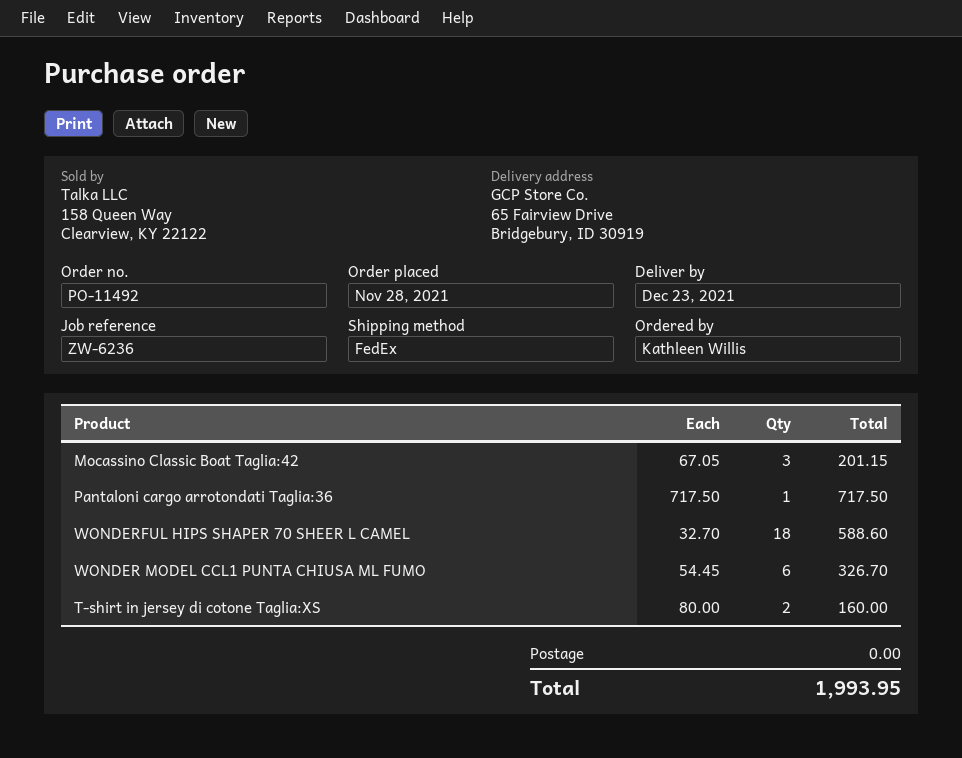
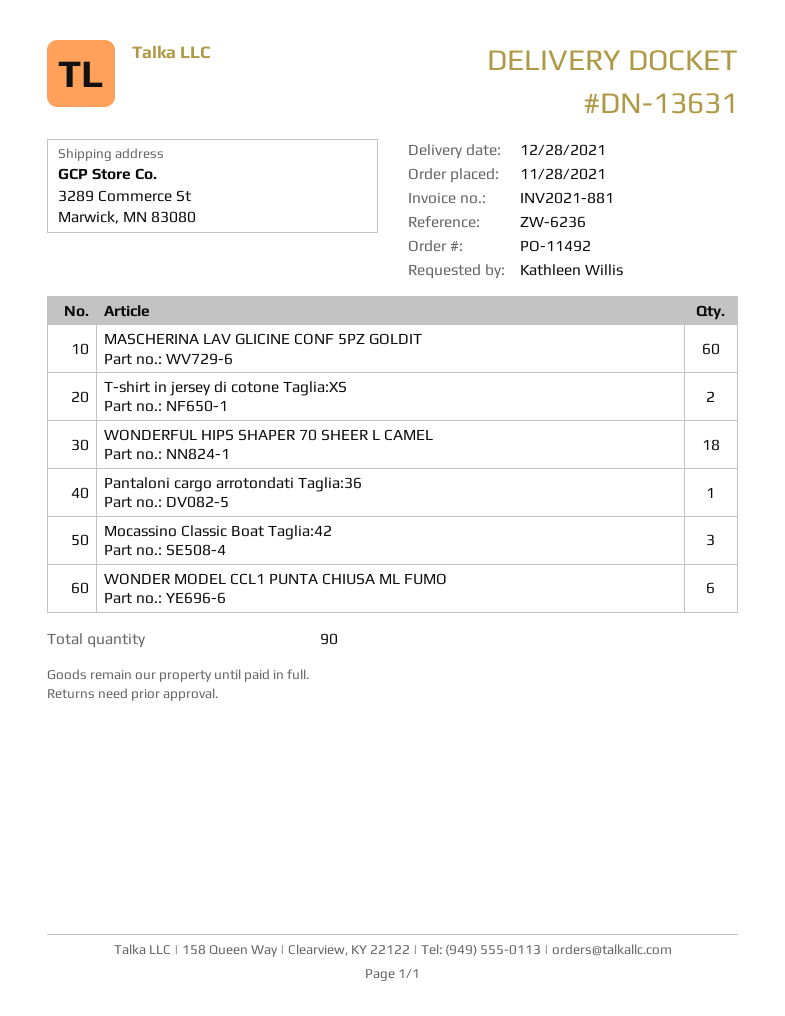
delivery date: 2021-12-23 -> 2021-12-28
ship to: 65 Fairview Drive, Bridgebury, ID 30919 -> 3289 Commerce St, Marwick, MN 83080
MASCHERINA LAV GLICINE CONF 5PZ GOLDIT: none -> 60

